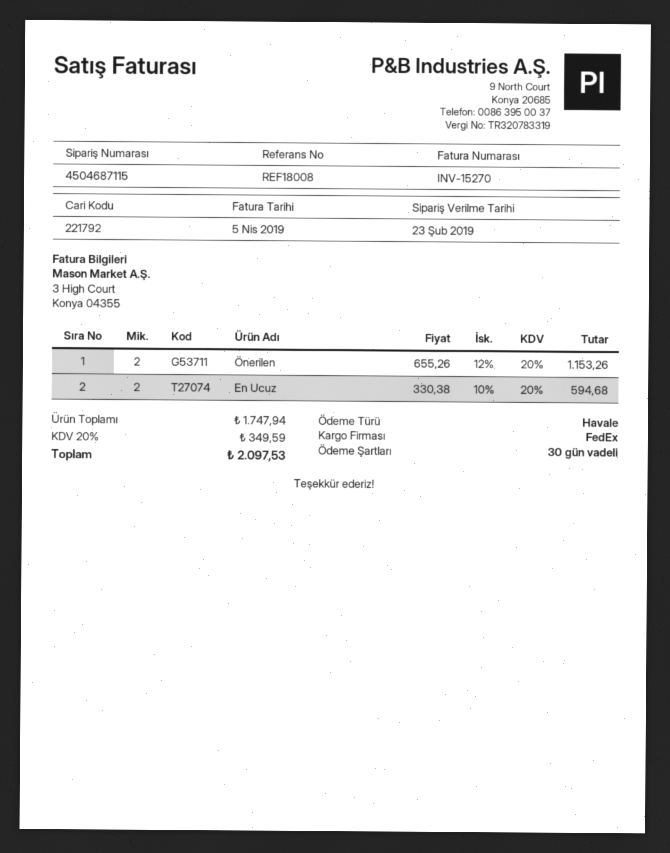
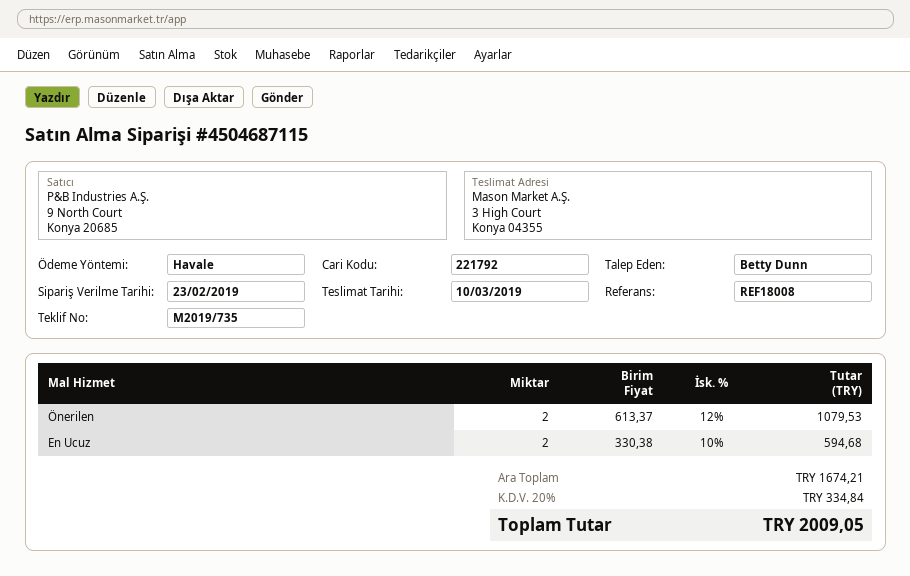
Önerilen: 2 x 655.26 - 12% = 1153.26 -> 2 x 613.37 - 12% = 1079.53
subtotal: 1747.94 -> 1674.21
tax: 20% = 349.59 -> 20% = 334.84
total: 2097.53 -> 2009.05

